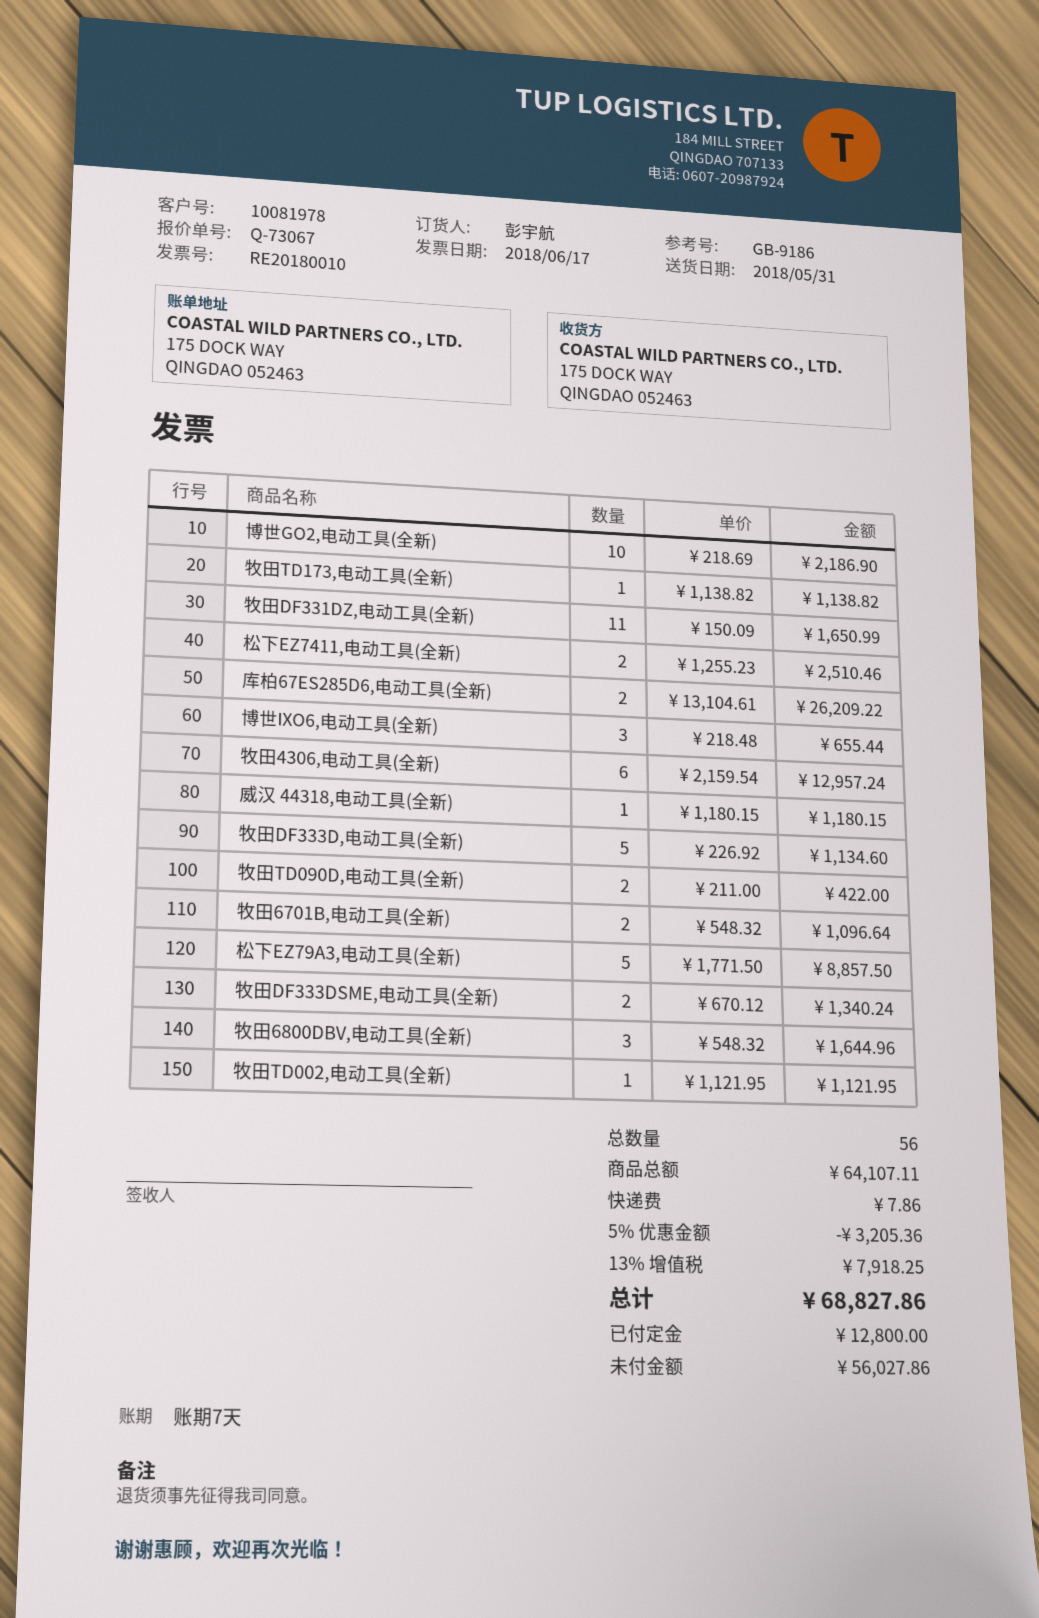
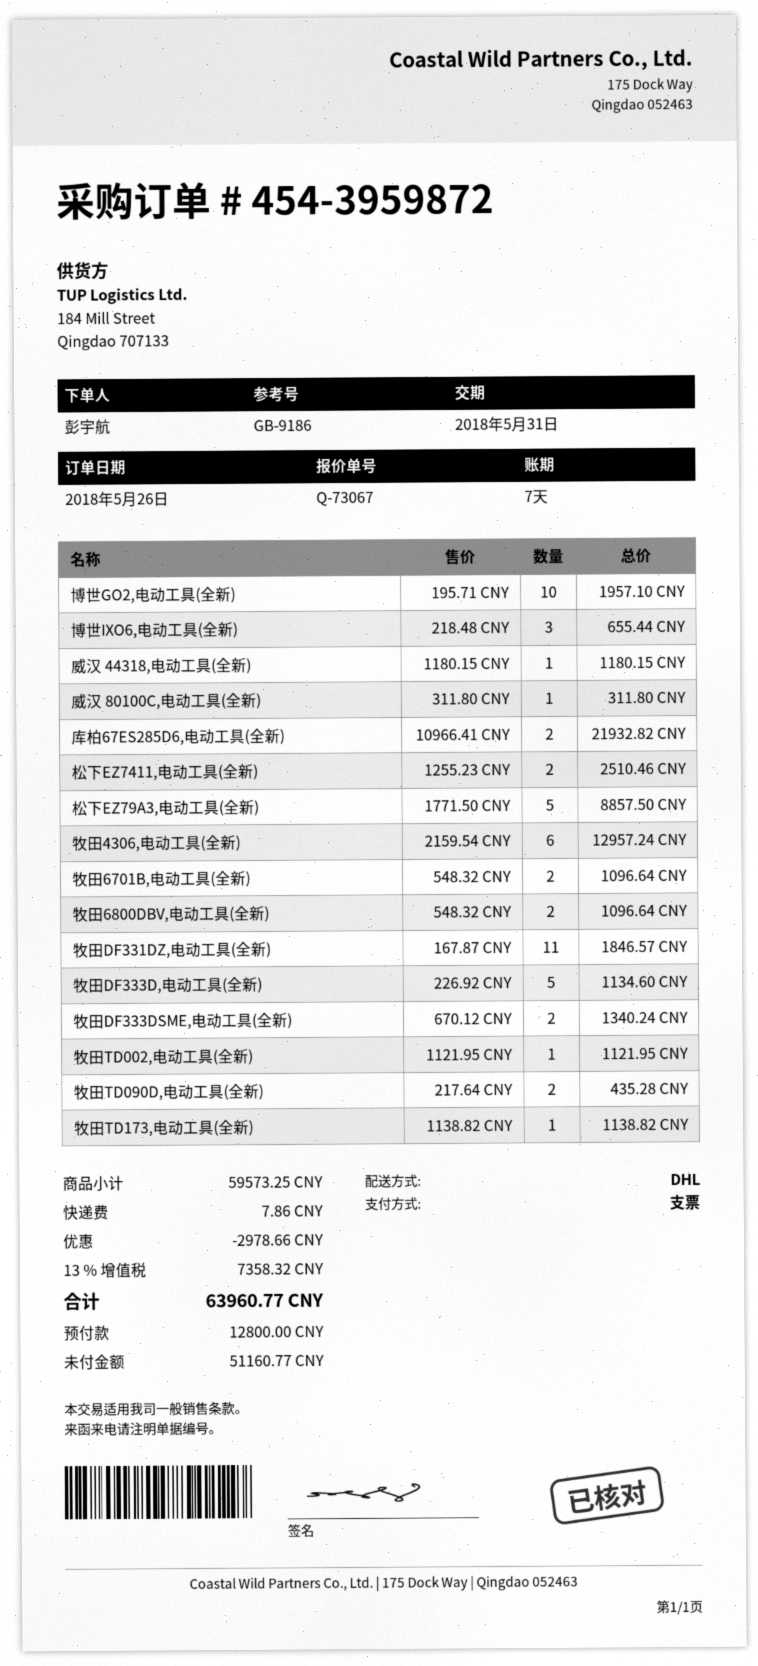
博世GO2,电动工具(全新): 10 x 218.69 = 2186.90 -> 10 x 195.71 = 1957.10
牧田DF331DZ,电动工具(全新): 11 x 150.09 = 1650.99 -> 11 x 167.87 = 1846.57
库柏67ES285D6,电动工具(全新): 2 x 13104.61 = 26209.22 -> 2 x 10966.41 = 21932.82
牧田TD090D,电动工具(全新): 2 x 211.00 = 422.00 -> 2 x 217.64 = 435.28
牧田6800DBV,电动工具(全新): 3 x 548.32 = 1644.96 -> 2 x 548.32 = 1096.64
威汉 80100C,电动工具(全新): none -> 1 x 311.80 = 311.80
subtotal: 64107.11 -> 59573.25
discount: 3205.36 -> 2978.66
tax: 13% = 7918.25 -> 13% = 7358.32
total: 68827.86 -> 63960.77
balance: 56027.86 -> 51160.77

